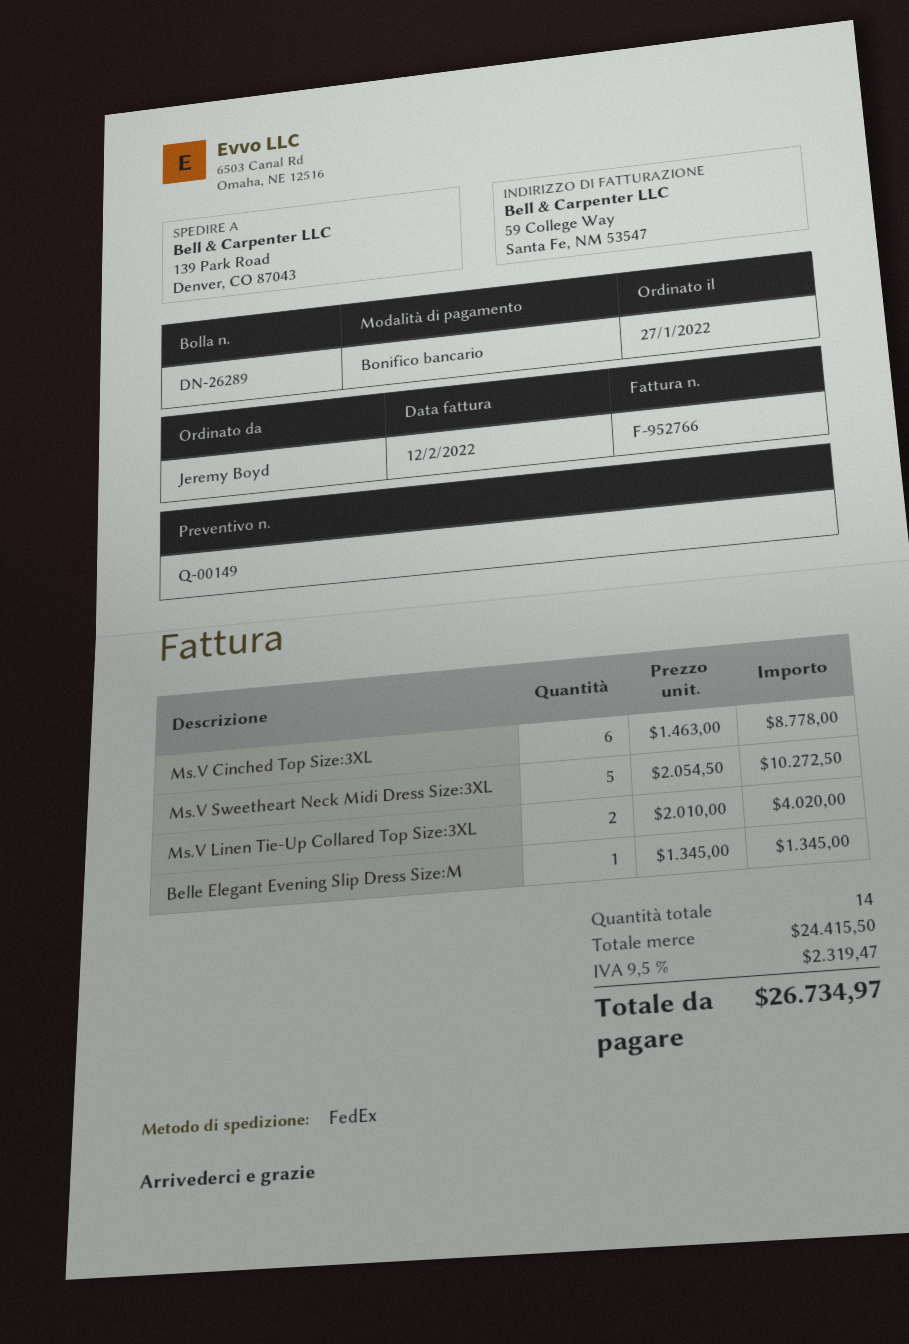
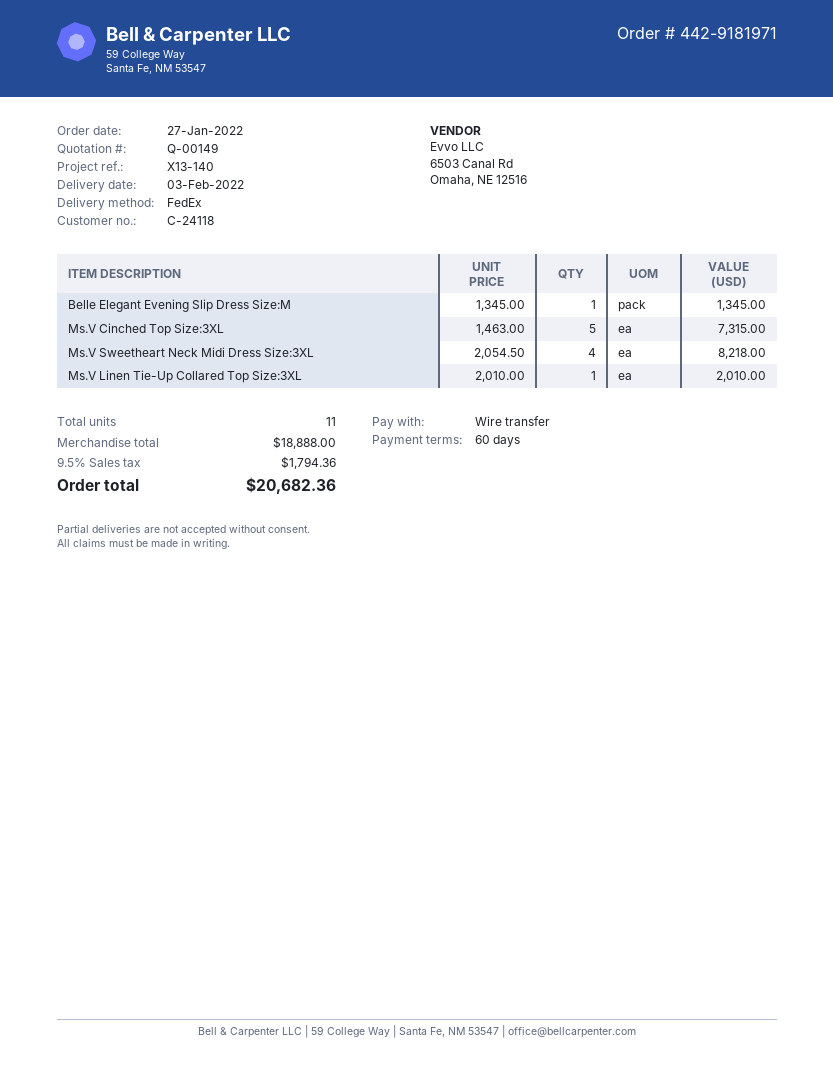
Ms.V Cinched Top Size:3XL: 6 x 1463.00 = 8778.00 -> 5 x 1463.00 = 7315.00
Ms.V Sweetheart Neck Midi Dress Size:3XL: 5 x 2054.50 = 10272.50 -> 4 x 2054.50 = 8218.00
Ms.V Linen Tie-Up Collared Top Size:3XL: 2 x 2010.00 = 4020.00 -> 1 x 2010.00 = 2010.00
total quantity: 14 -> 11
subtotal: 24415.50 -> 18888.00
tax: 9.5% = 2319.47 -> 9.5% = 1794.36
total: 26734.97 -> 20682.36

